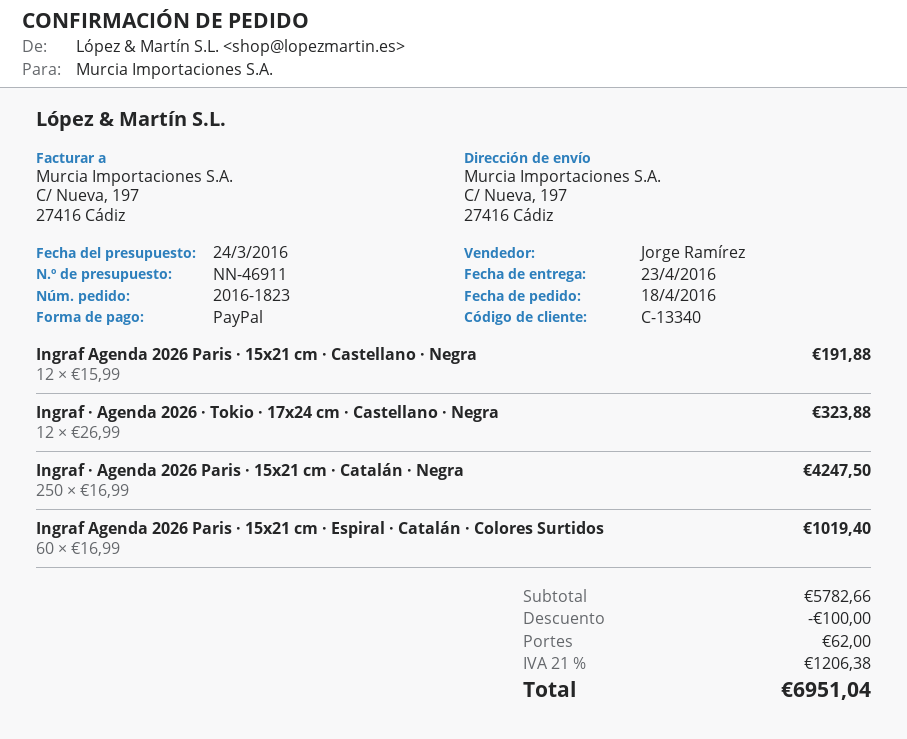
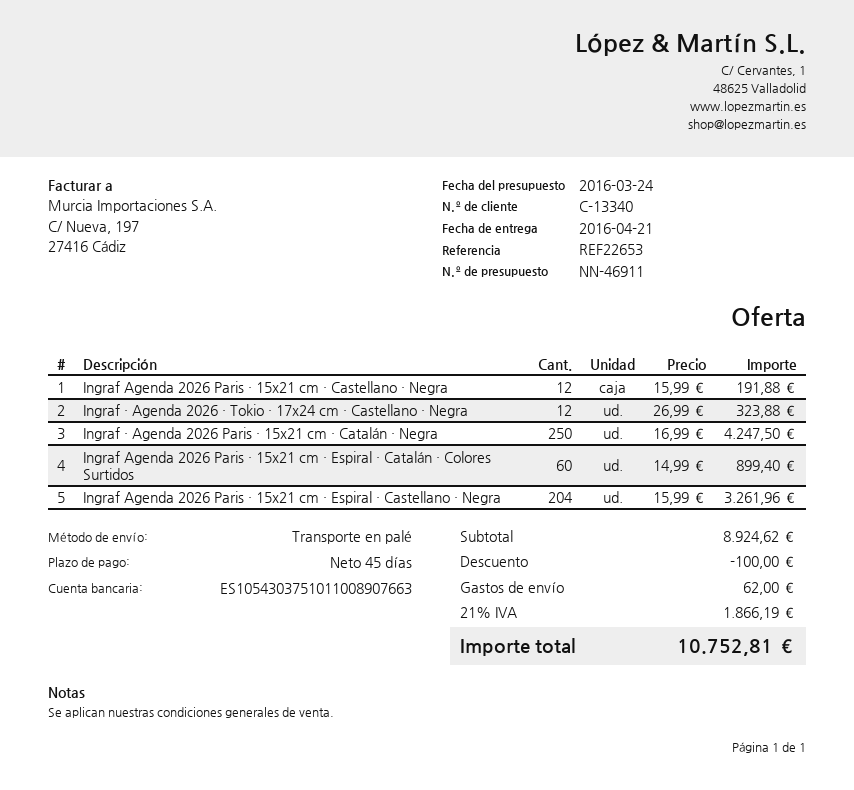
delivery date: 2016-04-23 -> 2016-04-21
Ingraf Agenda 2026 Paris · 15x21 cm · Espiral · Catalán · Colores Surtidos: 60 x 16.99 = 1019.40 -> 60 x 14.99 = 899.40
Ingraf Agenda 2026 Paris · 15x21 cm · Espiral · Castellano · Negra: none -> 204 x 15.99 = 3261.96
subtotal: 5782.66 -> 8924.62
tax: 21% = 1206.38 -> 21% = 1866.19
total: 6951.04 -> 10752.81

